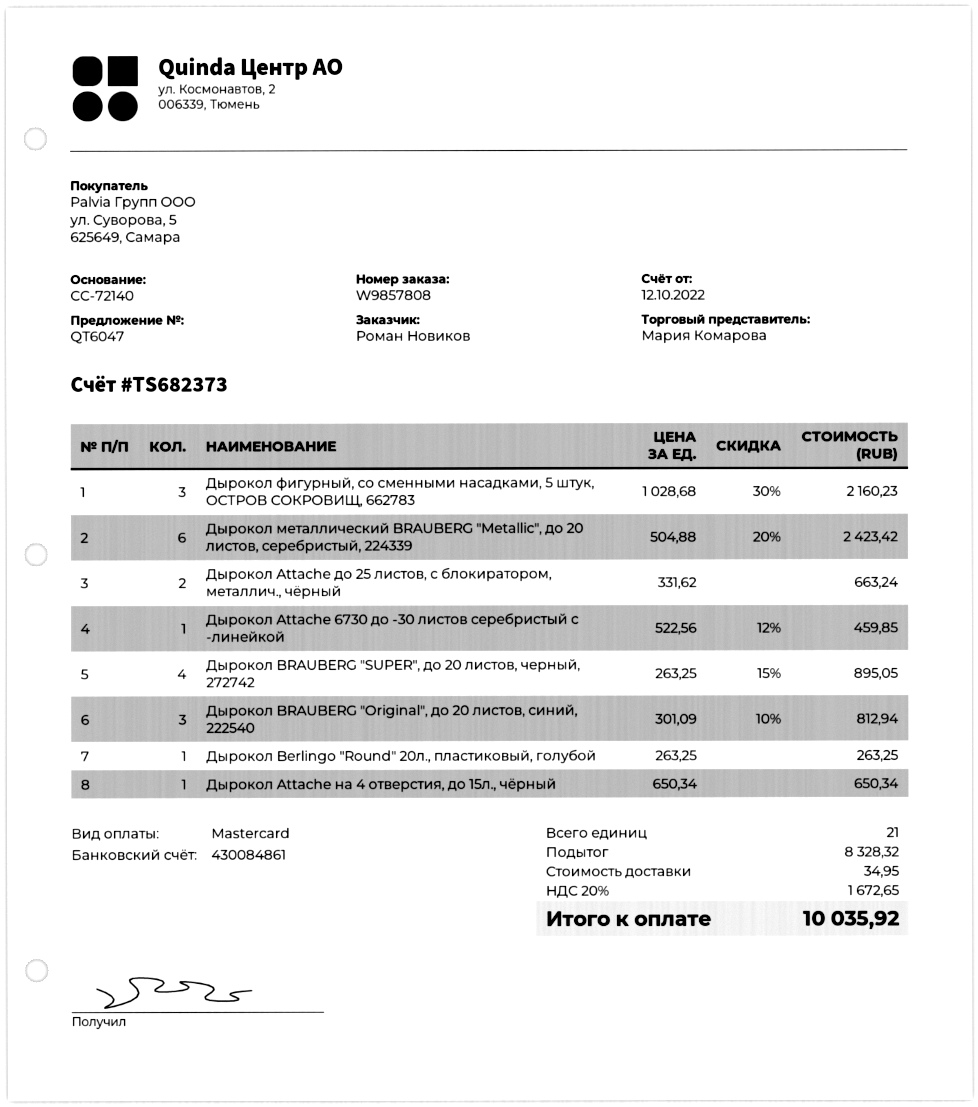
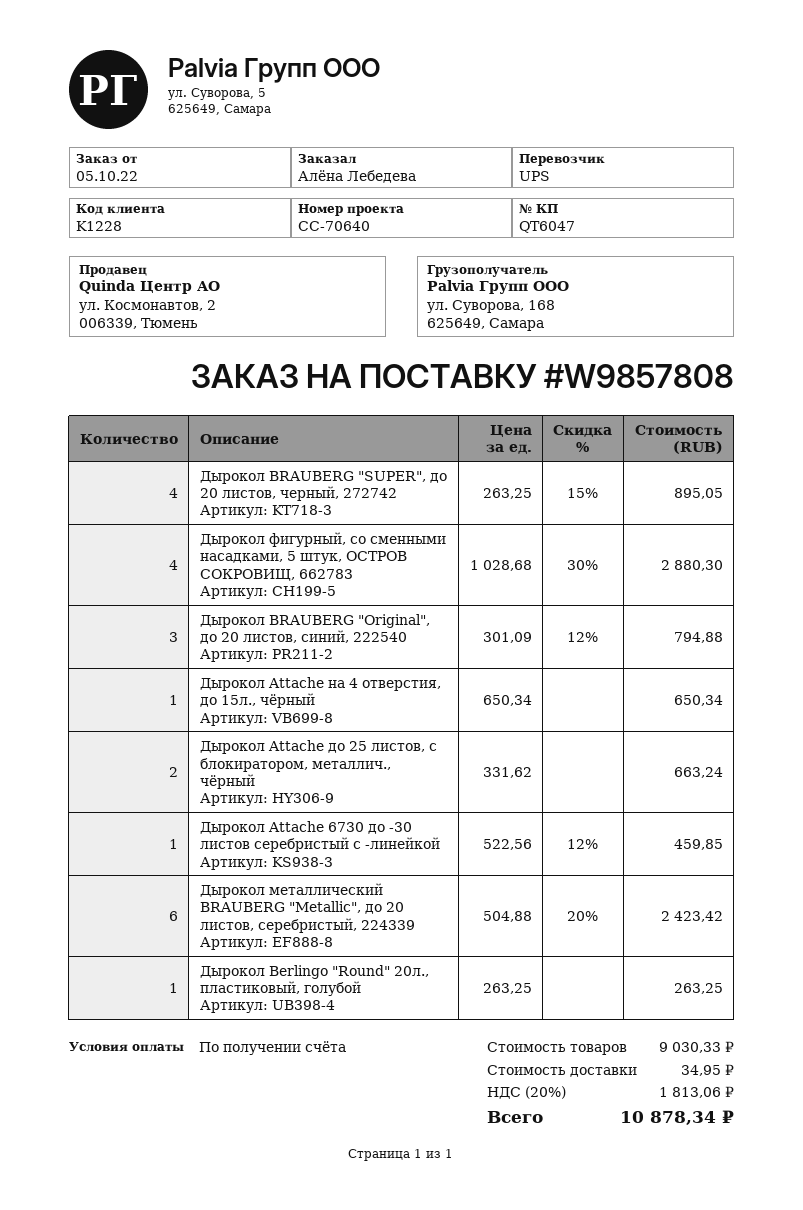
reference: CC-72140 -> CC-70640
ordered by: Роман Новиков -> Алёна Лебедева
Дырокол фигурный, со сменными насадками, 5 штук, ОСТРОВ СОКРОВИЩ, 662783: 3 x 1028.68 - 30% = 2160.23 -> 4 x 1028.68 - 30% = 2880.30
Дырокол BRAUBERG "Original", до 20 листов, синий, 222540: 3 x 301.09 - 10% = 812.94 -> 3 x 301.09 - 12% = 794.88
subtotal: 8328.32 -> 9030.33
tax: 20% = 1672.65 -> 20% = 1813.06
total: 10035.92 -> 10878.34

